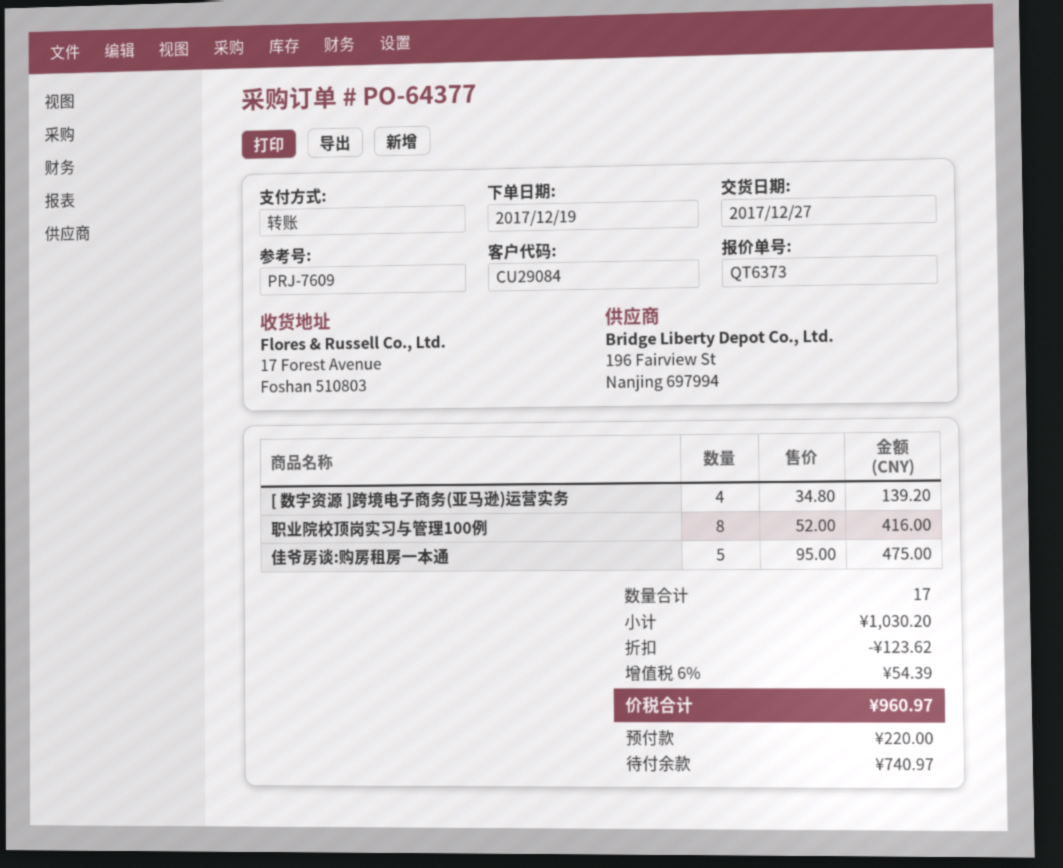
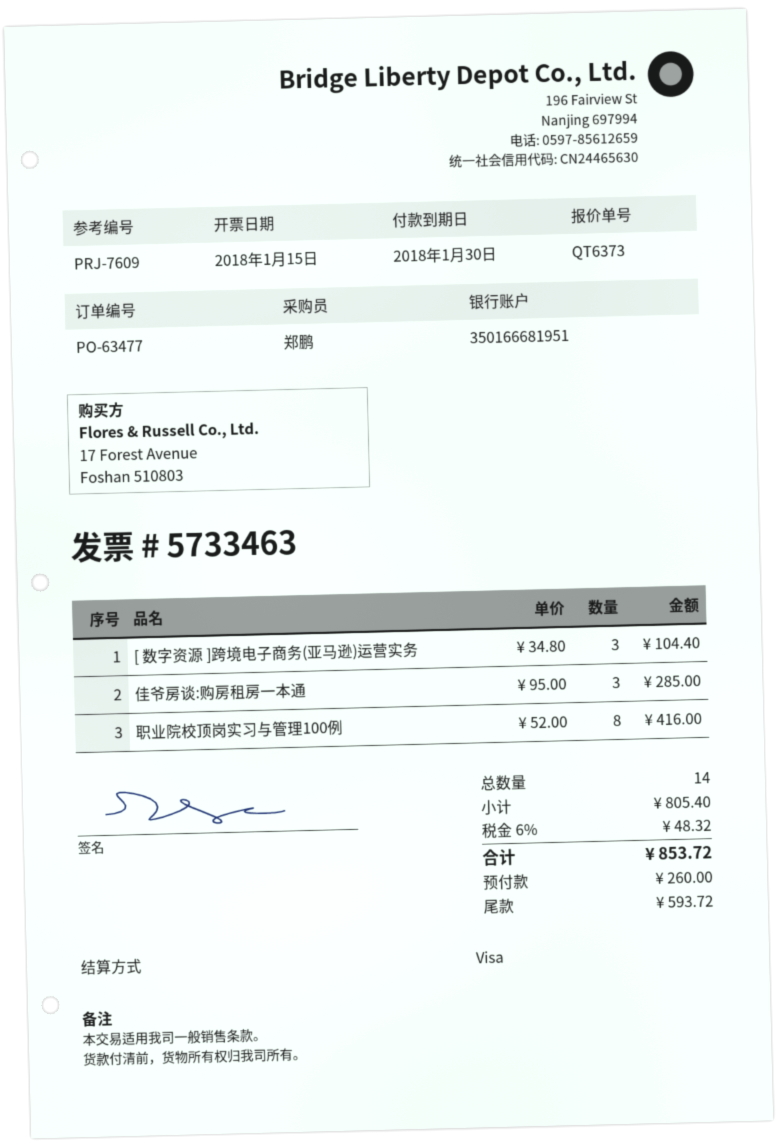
order number: PO-64377 -> PO-63477
payment method: bank transfer -> Visa
[ 数字资源 ]跨境电子商务(亚马逊)运营实务: 4 x 34.80 = 139.20 -> 3 x 34.80 = 104.40
佳爷房谈:购房租房一本通: 5 x 95.00 = 475.00 -> 3 x 95.00 = 285.00
total quantity: 17 -> 14
subtotal: 1030.20 -> 805.40
discount: 123.62 -> none
tax: 6% = 54.39 -> 6% = 48.32
total: 960.97 -> 853.72
deposit: 220.00 -> 260.00
balance: 740.97 -> 593.72

